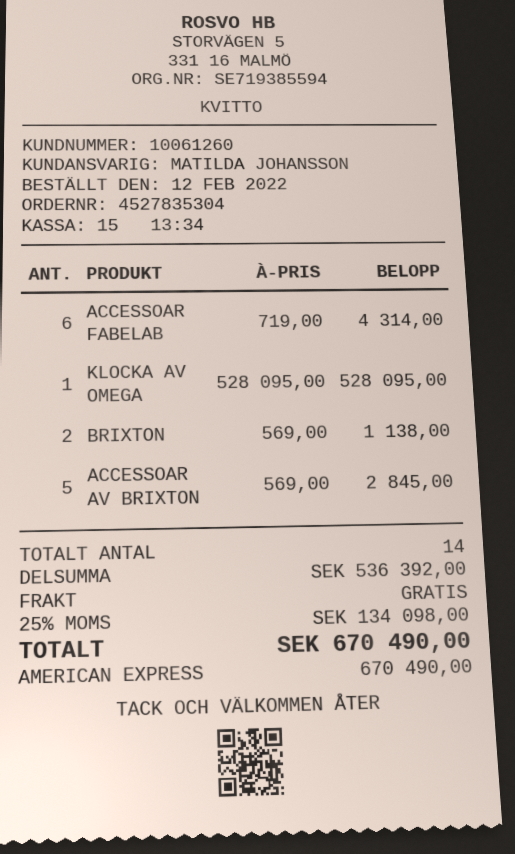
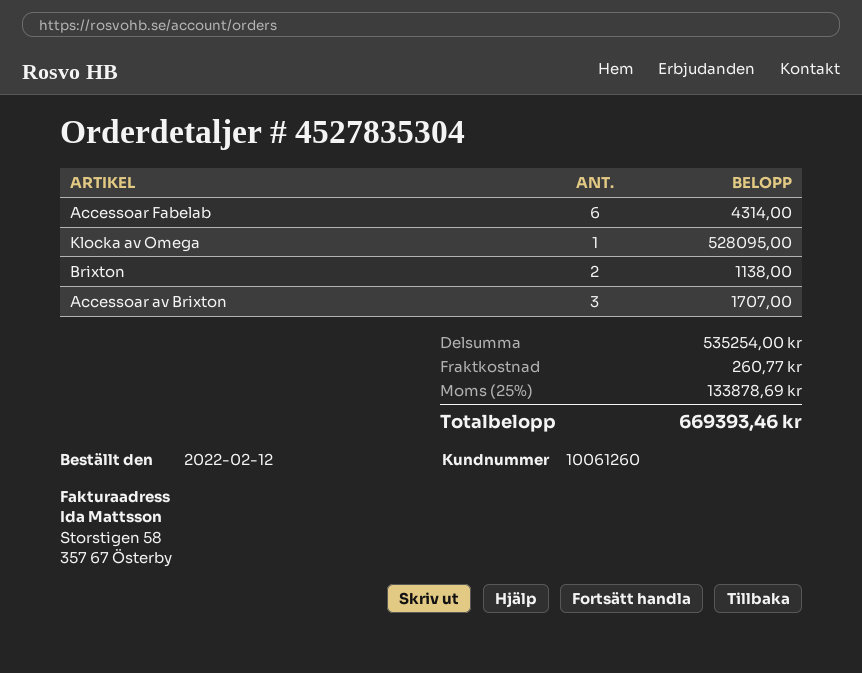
ACCESSOAR AV BRIXTON: 5 for 2845.00 -> 3 for 1707.00
subtotal: 536392.00 -> 535254.00
shipping: 0.00 -> 260.77
tax: 25% = 134098.00 -> 25% = 133878.69
total: 670490.00 -> 669393.46

